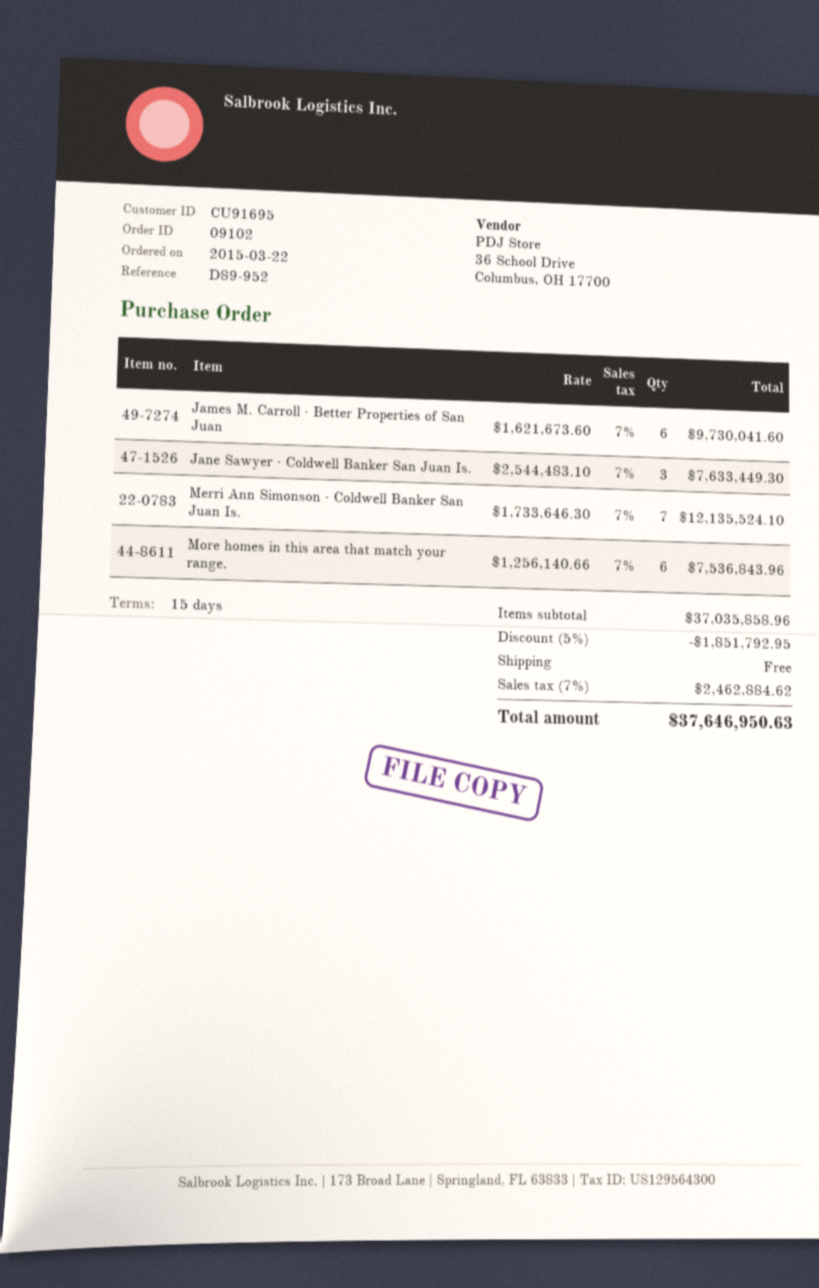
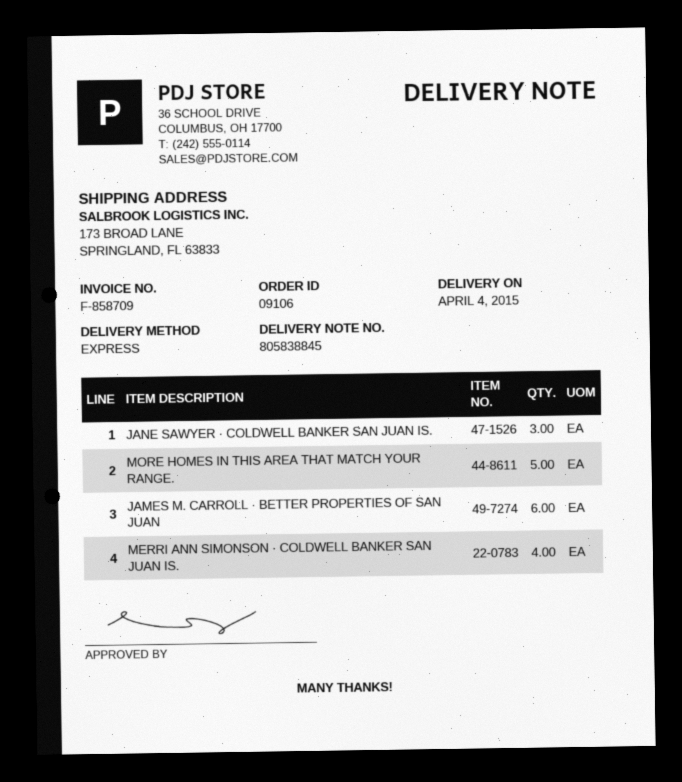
order number: 09102 -> 09106
Merri Ann Simonson · Coldwell Banker San Juan Is.: 7 -> 4
More homes in this area that match your range.: 6 -> 5

